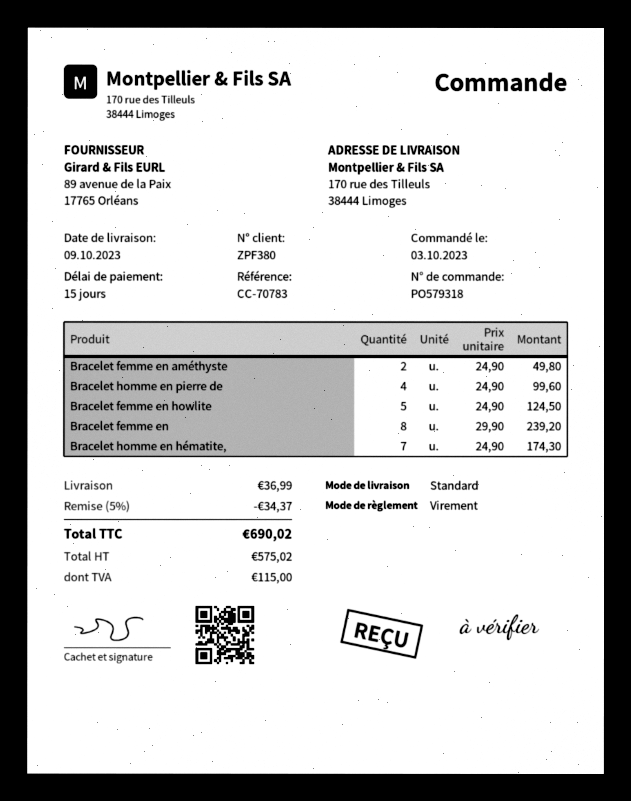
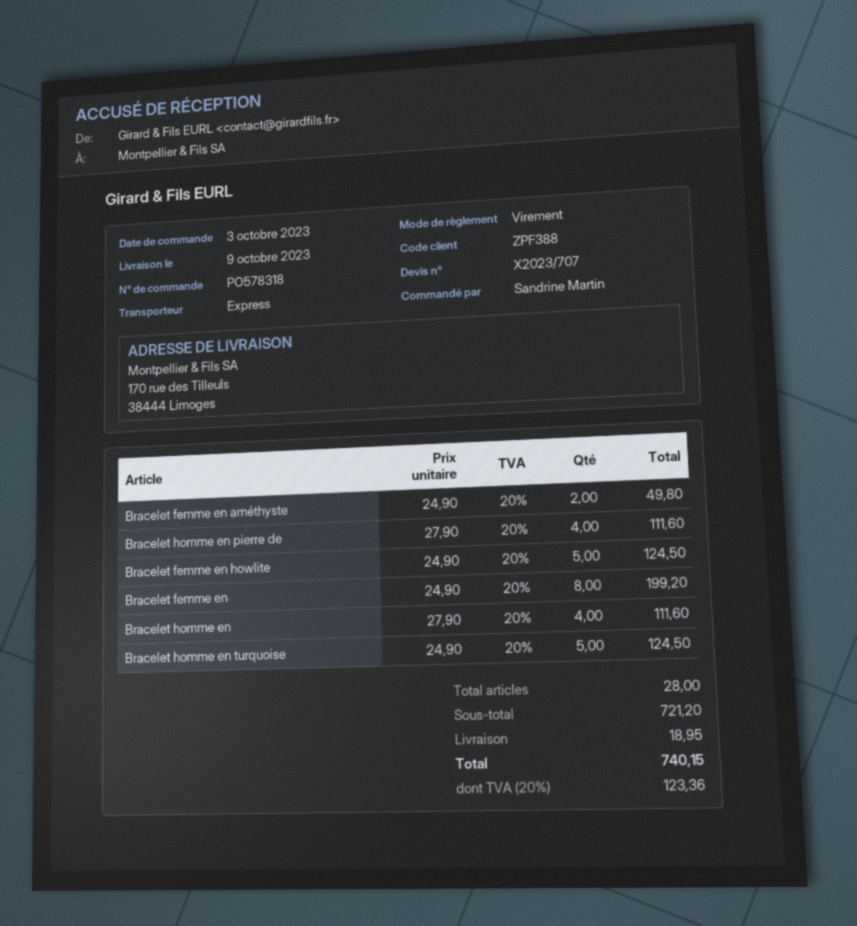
order number: PO579318 -> PO578318
customer number: ZPF380 -> ZPF388
shipping method: standard -> express
Bracelet homme en pierre de: 4 x 24.90 = 99.60 -> 4 x 27.90 = 111.60
Bracelet femme en: 8 x 29.90 = 239.20 -> 8 x 24.90 = 199.20
Bracelet homme en hématite,: 7 x 24.90 = 174.30 -> none
Bracelet homme en: none -> 4 x 27.90 = 111.60
Bracelet homme en turquoise: none -> 5 x 24.90 = 124.50
discount: 5% = 34.37 -> none
shipping: 36.99 -> 18.95
tax: 115.00 -> 123.36
total: 690.02 -> 740.15

